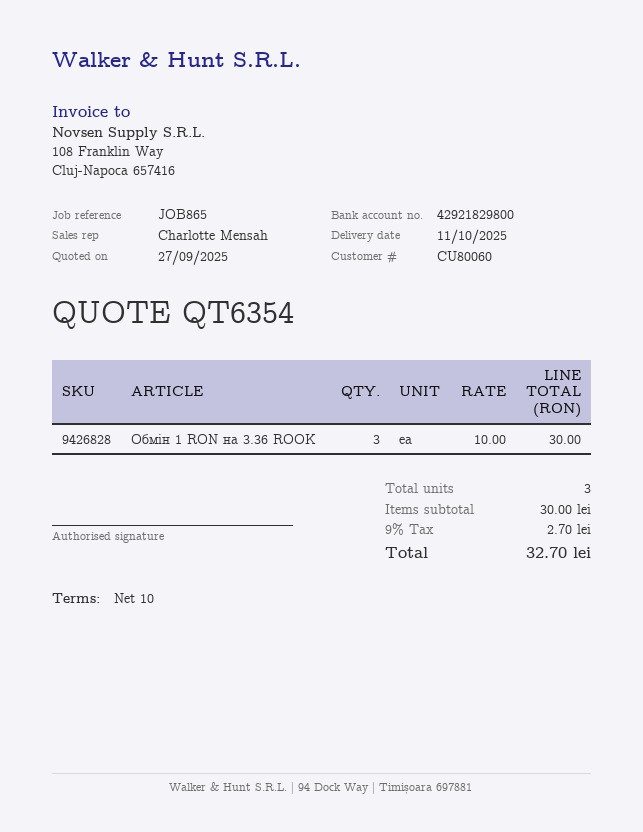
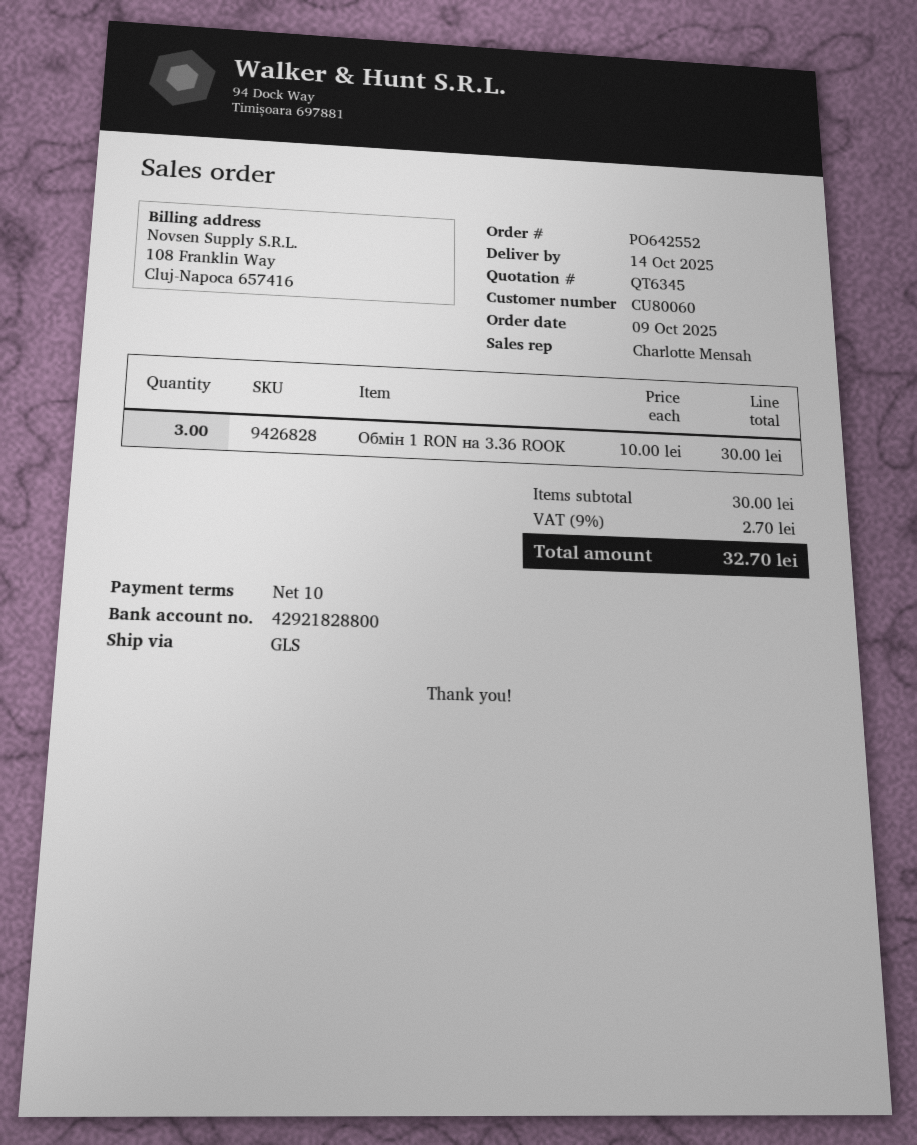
quote number: QT6354 -> QT6345
delivery date: 2025-10-11 -> 2025-10-14
bank account: 42921829800 -> 42921828800

